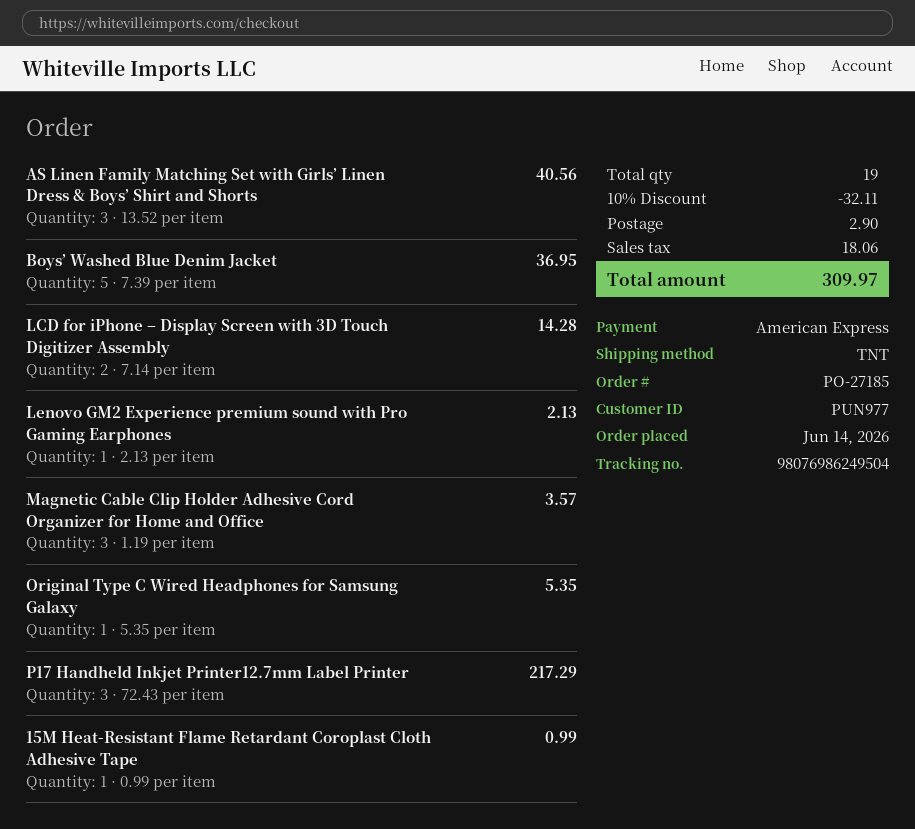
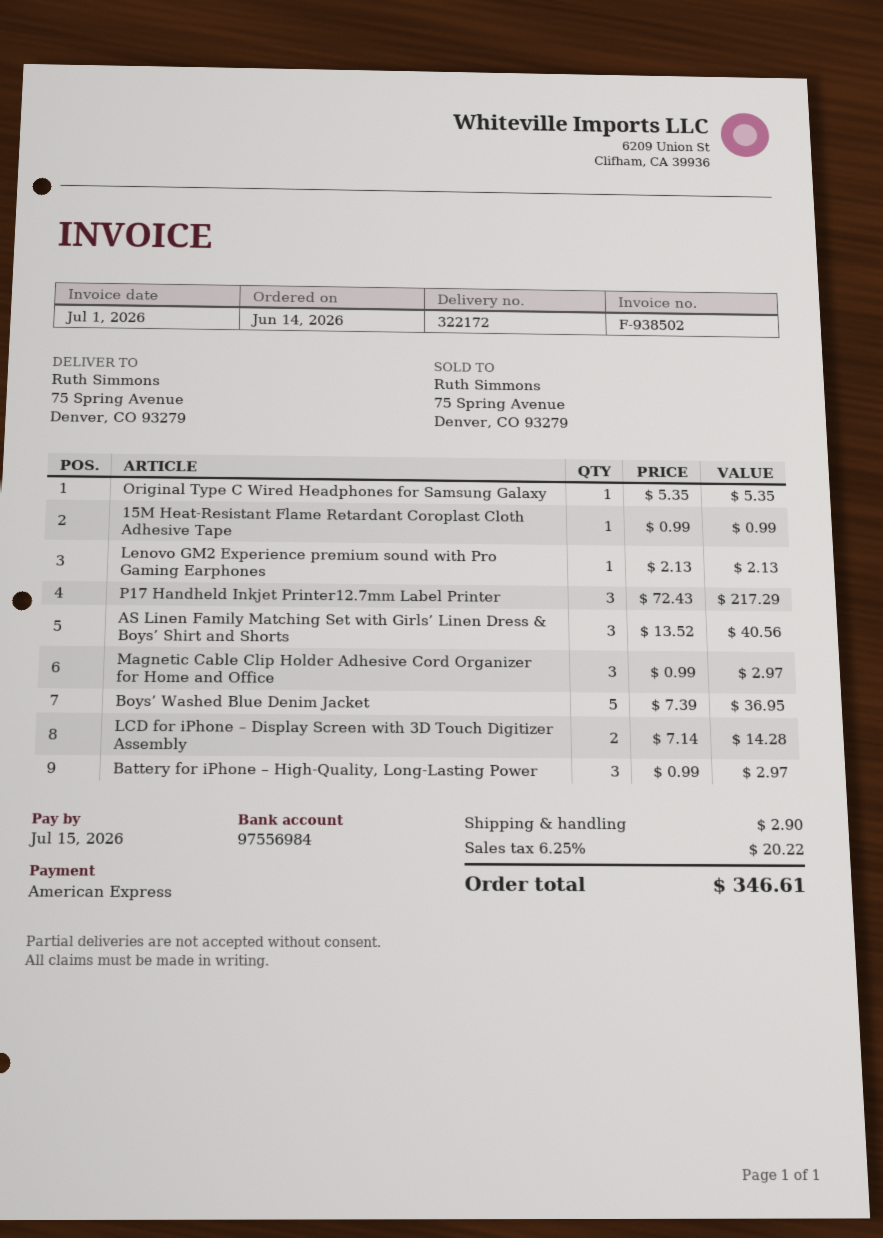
Magnetic Cable Clip Holder Adhesive Cord Organizer for Home and Office: 3 x 1.19 = 3.57 -> 3 x 0.99 = 2.97
Battery for iPhone – High-Quality, Long-Lasting Power: none -> 3 x 0.99 = 2.97
discount: 10% = 32.11 -> none
tax: 18.06 -> 20.22
total: 309.97 -> 346.61

